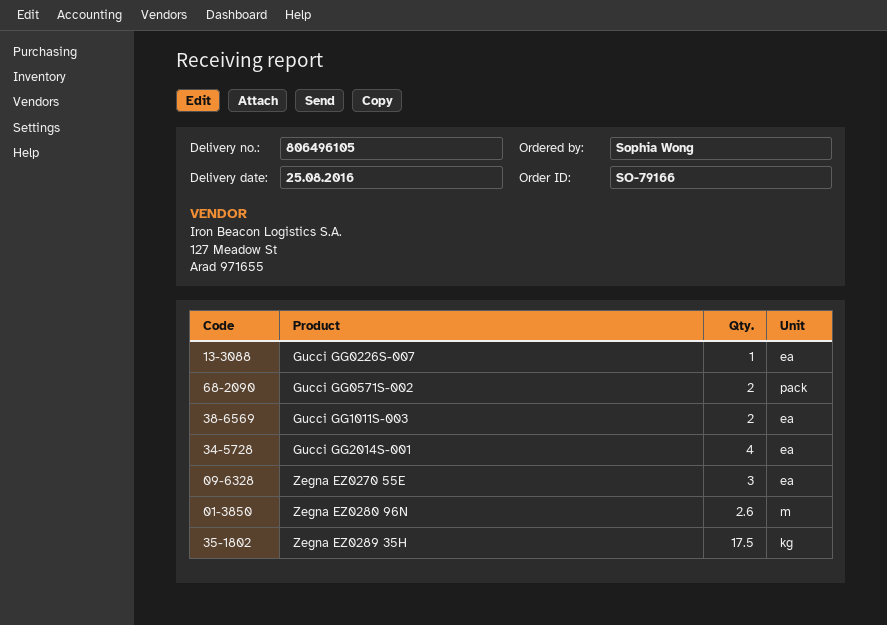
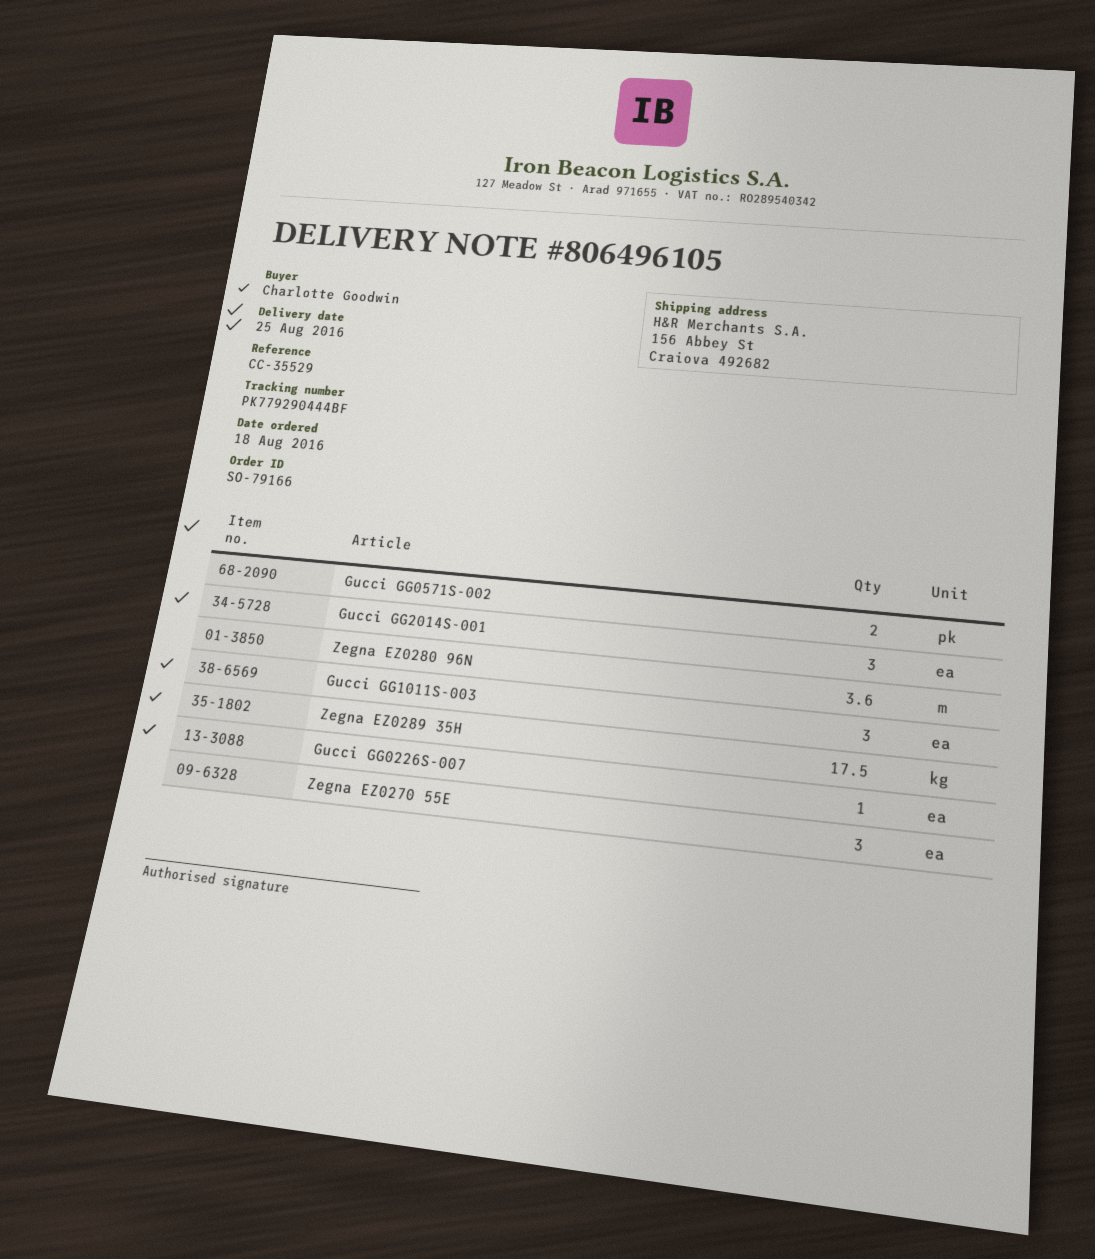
ordered by: Sophia Wong -> Charlotte Goodwin
Gucci GG1011S-003: 2 -> 3
Gucci GG2014S-001: 4 -> 3
Zegna EZ0280 96N: 2.6 -> 3.6

